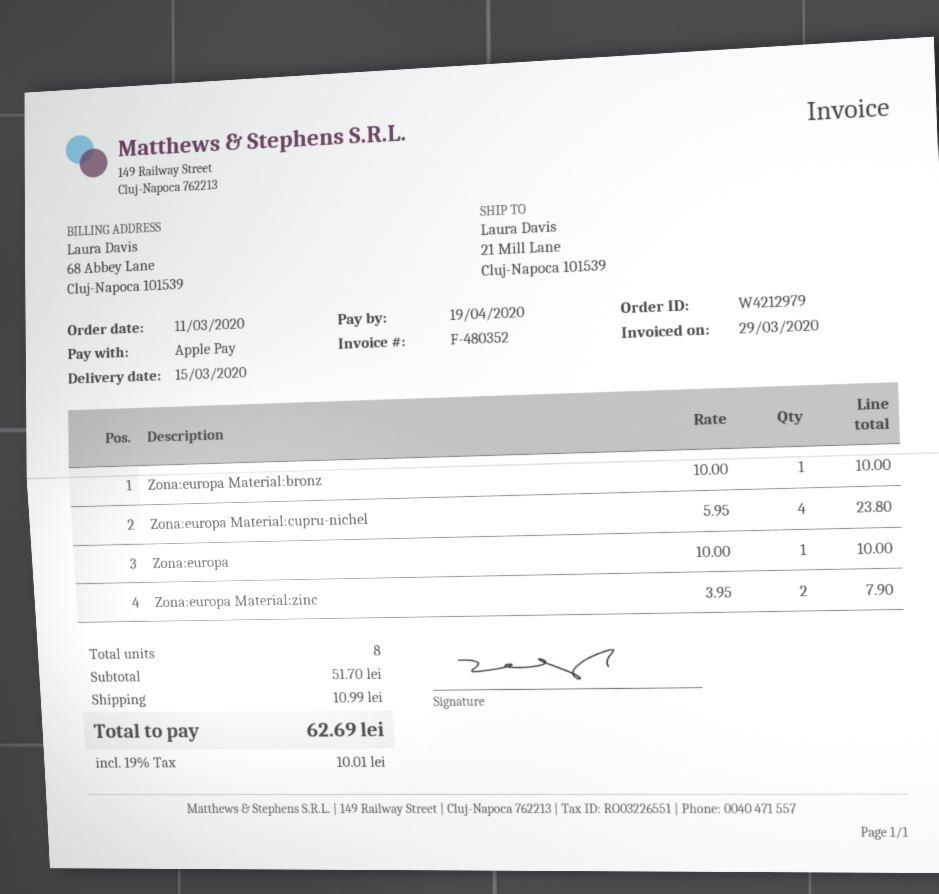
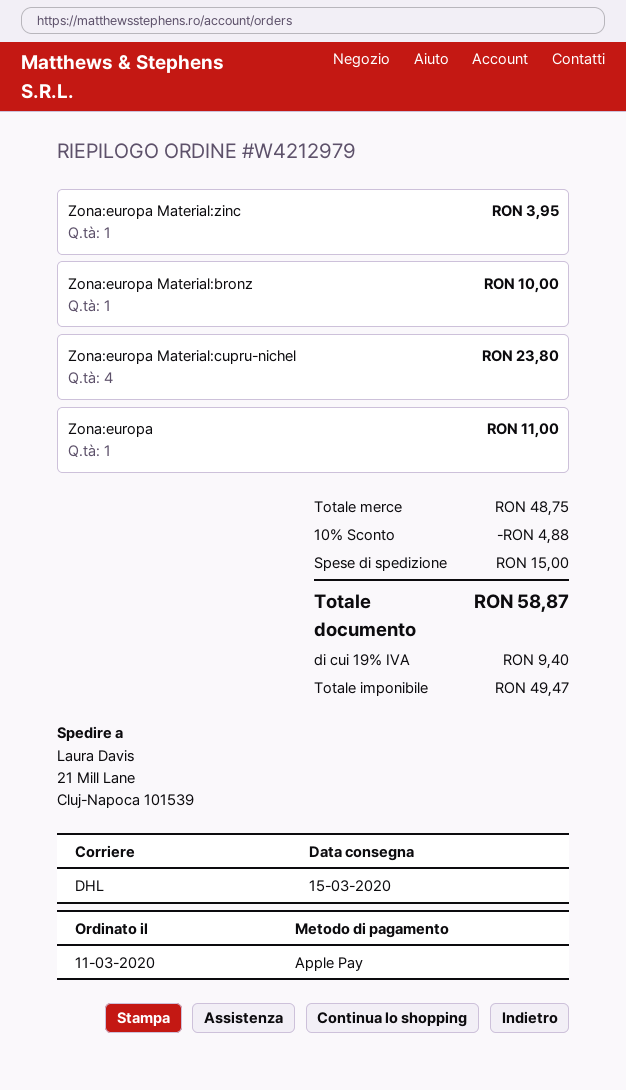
Zona:europa: 1 for 10.00 -> 1 for 11.00
Zona:europa Material:zinc: 2 for 7.90 -> 1 for 3.95
subtotal: 51.70 -> 48.75
discount: none -> 10% = 4.88
shipping: 10.99 -> 15.00
tax: 19% = 10.01 -> 19% = 9.40
total: 62.69 -> 58.87

